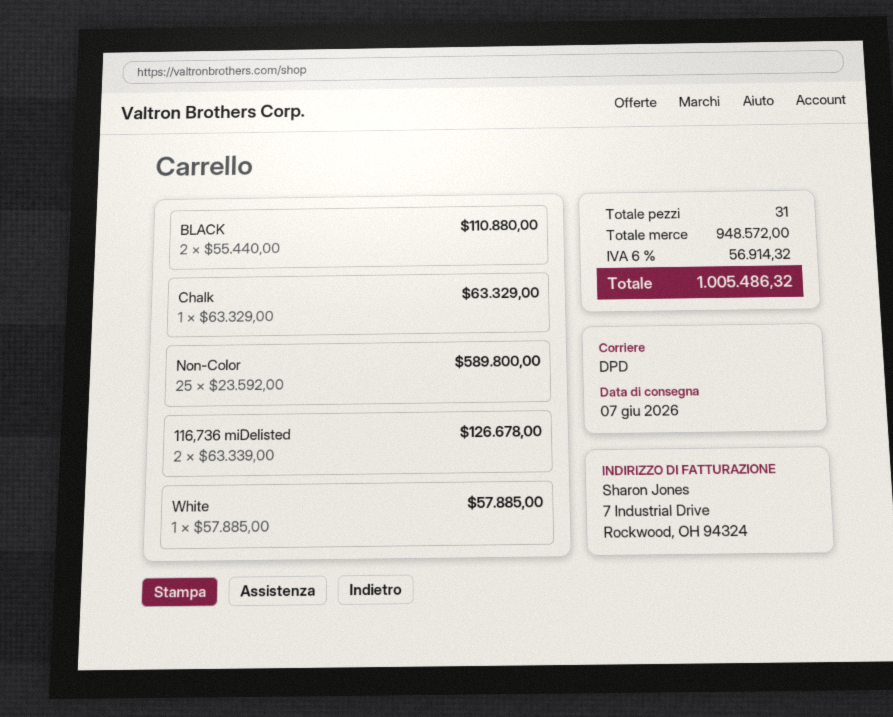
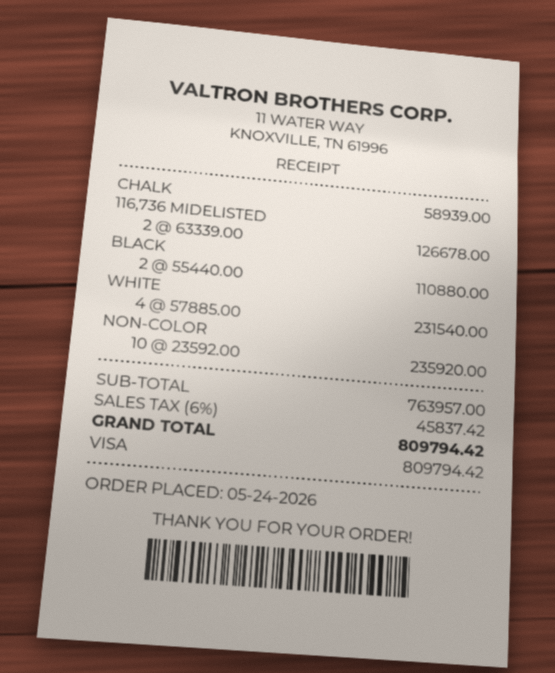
Chalk: 1 x 63329.00 = 63329.00 -> 1 x 58939.00 = 58939.00
Non-Color: 25 x 23592.00 = 589800.00 -> 10 x 23592.00 = 235920.00
White: 1 x 57885.00 = 57885.00 -> 4 x 57885.00 = 231540.00
subtotal: 948572.00 -> 763957.00
tax: 6% = 56914.32 -> 6% = 45837.42
total: 1005486.32 -> 809794.42

